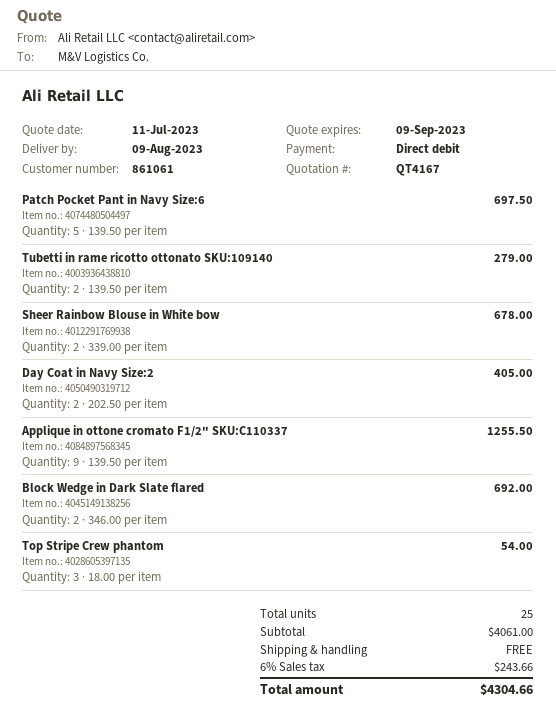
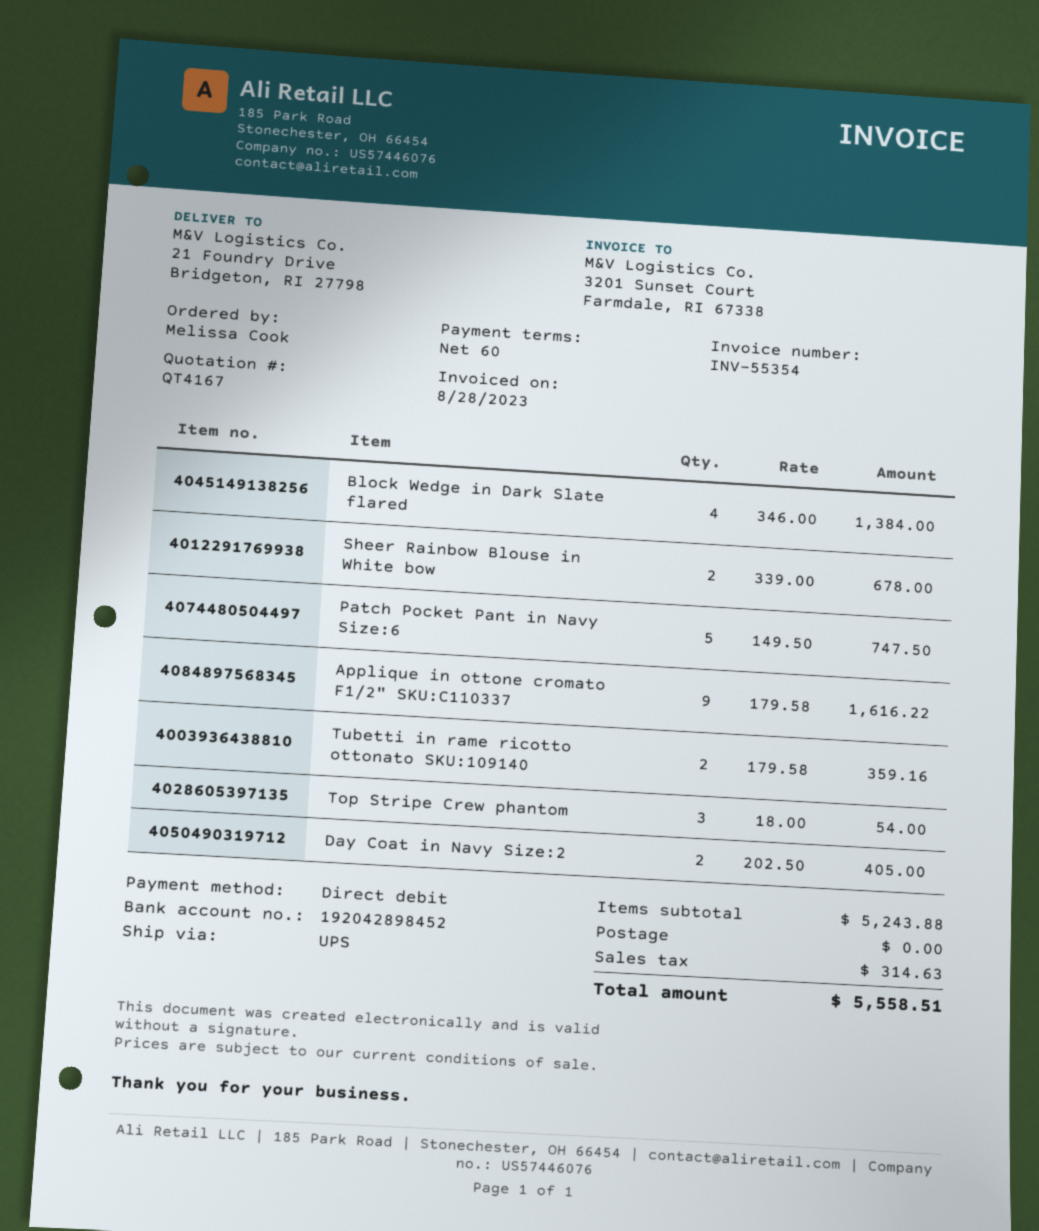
Patch Pocket Pant in Navy Size:6: 5 x 139.50 = 697.50 -> 5 x 149.50 = 747.50
Tubetti in rame ricotto ottonato SKU:109140: 2 x 139.50 = 279.00 -> 2 x 179.58 = 359.16
Applique in ottone cromato F1/2" SKU:C110337: 9 x 139.50 = 1255.50 -> 9 x 179.58 = 1616.22
Block Wedge in Dark Slate flared: 2 x 346.00 = 692.00 -> 4 x 346.00 = 1384.00
subtotal: 4061.00 -> 5243.88
tax: 243.66 -> 314.63
total: 4304.66 -> 5558.51

